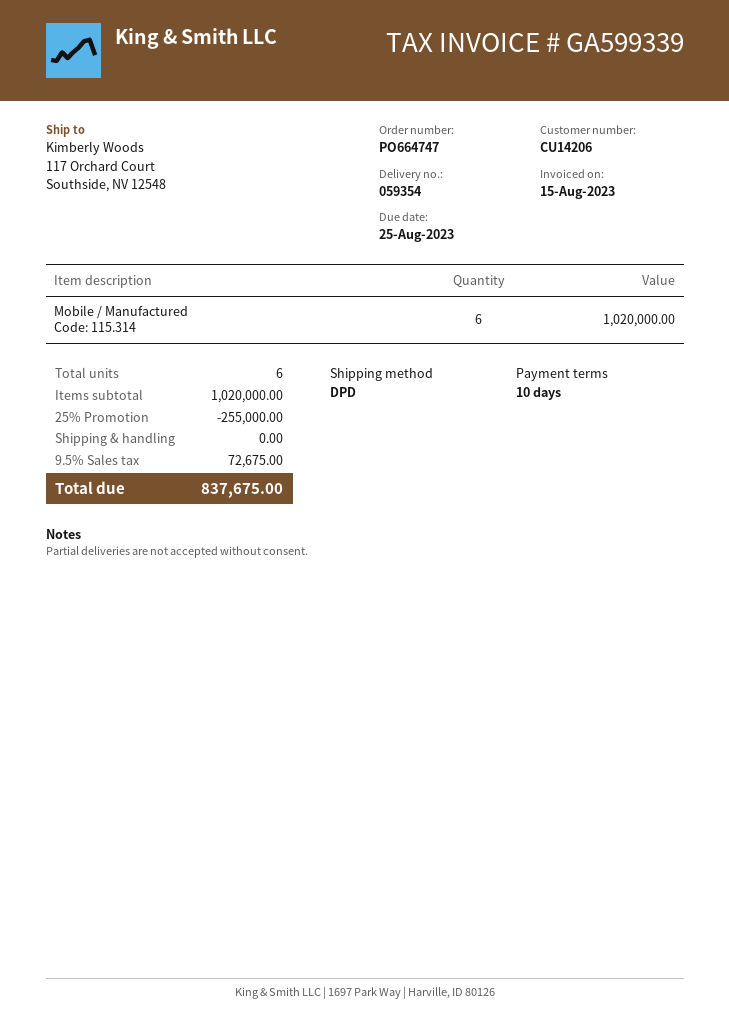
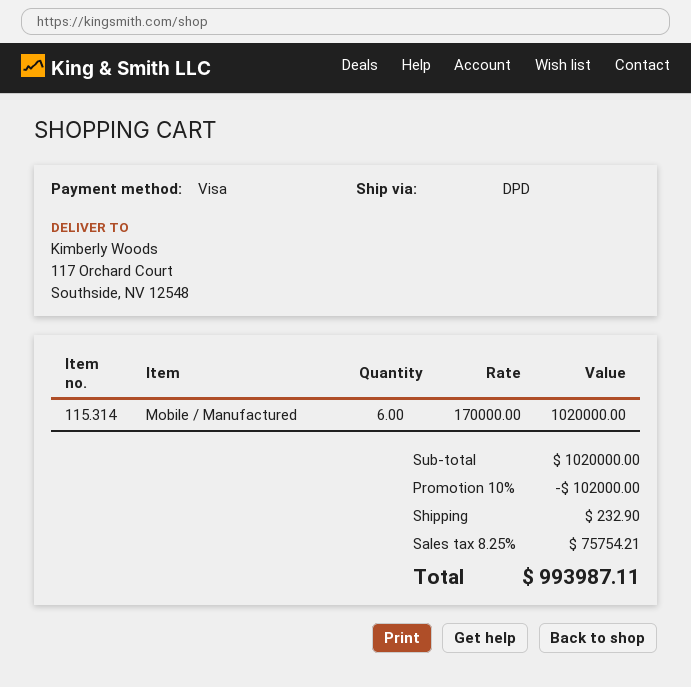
discount: 25% = 255000.00 -> 10% = 102000.00
shipping: 0.00 -> 232.90
tax: 9.5% = 72675.00 -> 8.25% = 75754.21
total: 837675.00 -> 993987.11

